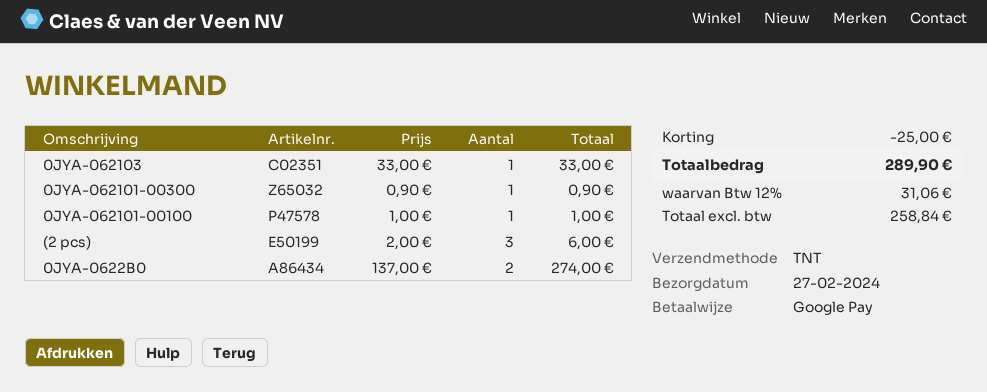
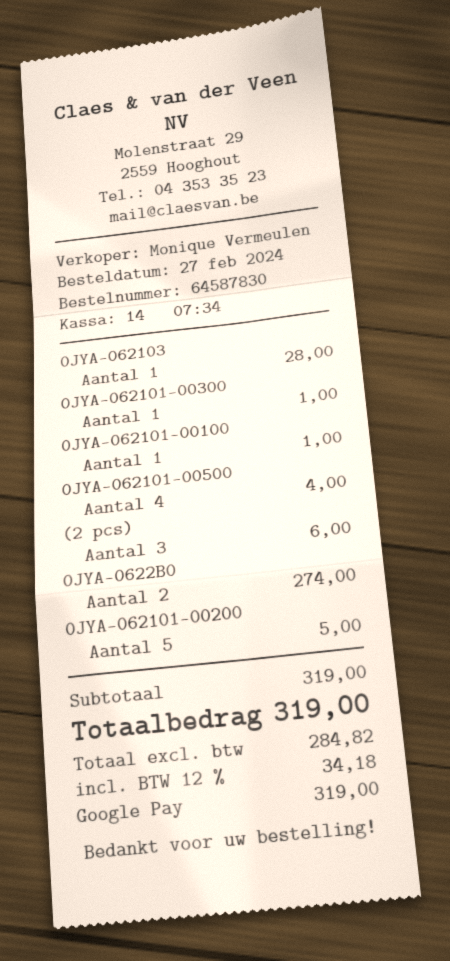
0JYA-062103: 1 for 33.00 -> 1 for 28.00
0JYA-062101-00300: 1 for 0.90 -> 1 for 1.00
0JYA-062101-00500: none -> 4 for 4.00
0JYA-062101-00200: none -> 5 for 5.00
discount: 25.00 -> none
net: 258.84 -> 284.82
tax: 12% = 31.06 -> 12% = 34.18
total: 289.90 -> 319.00

